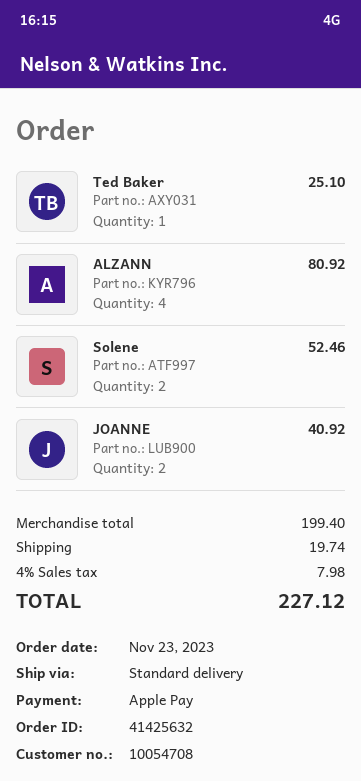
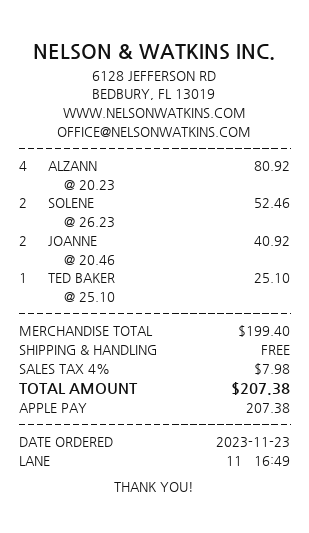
shipping: 19.74 -> 0.00
total: 227.12 -> 207.38

